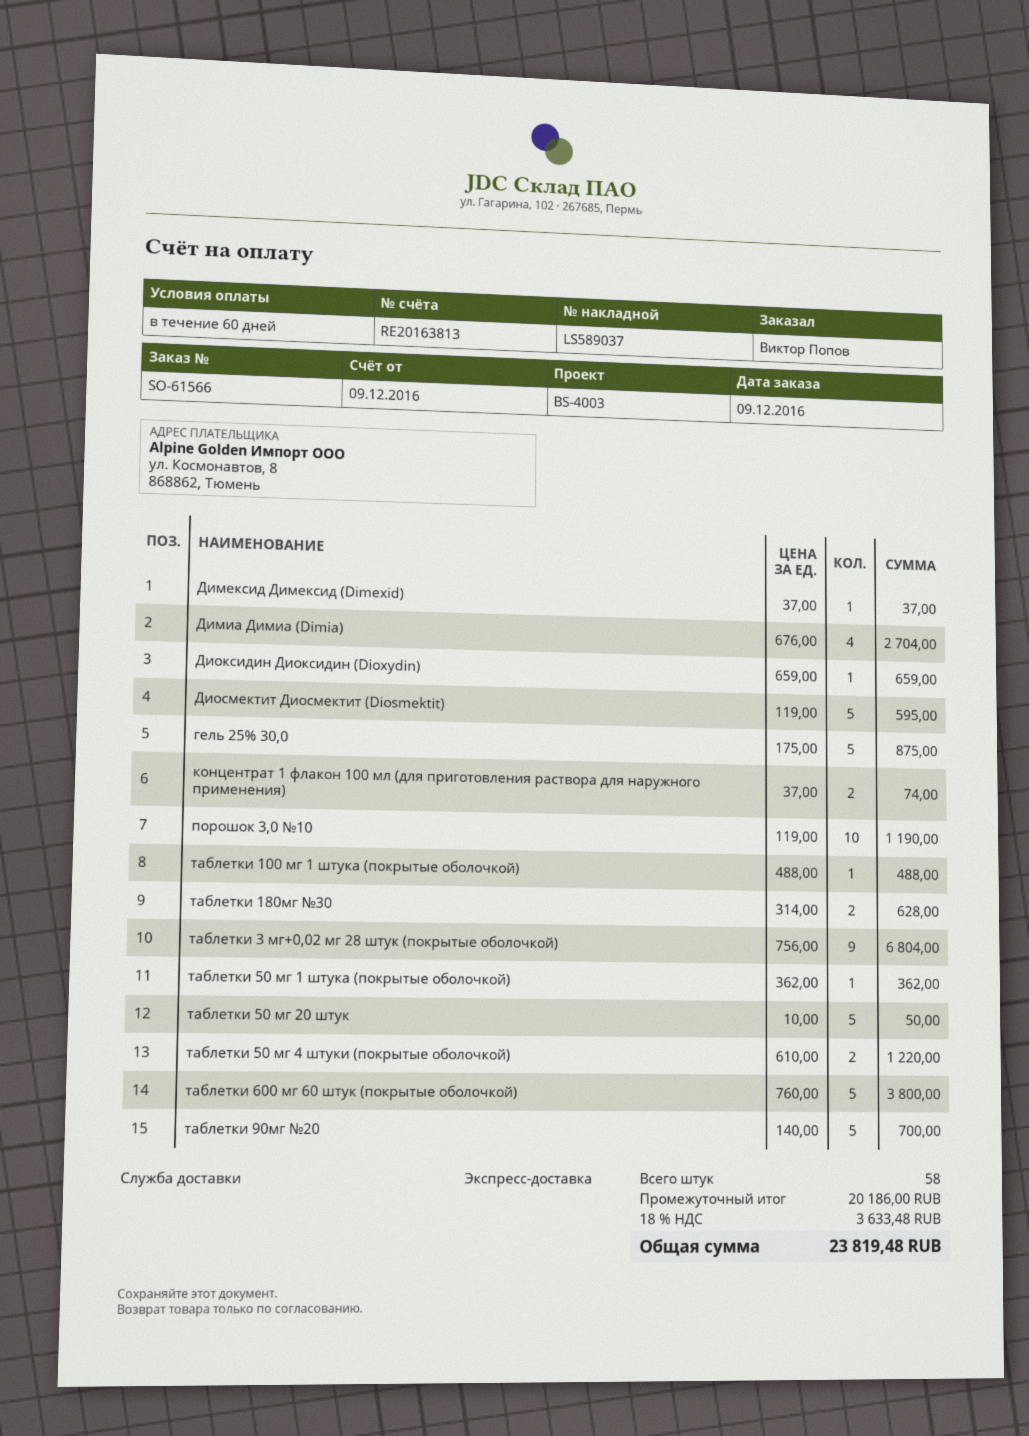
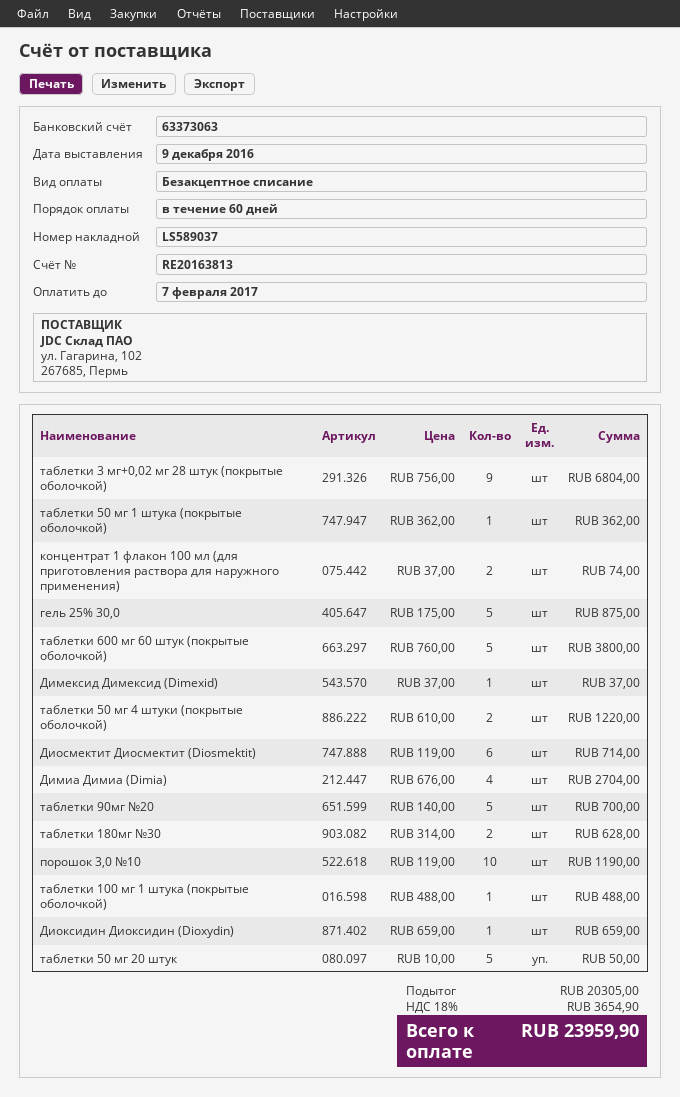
Диосмектит Диосмектит (Diosmektit): 5 x 119.00 = 595.00 -> 6 x 119.00 = 714.00
subtotal: 20186.00 -> 20305.00
tax: 18% = 3633.48 -> 18% = 3654.90
total: 23819.48 -> 23959.90

